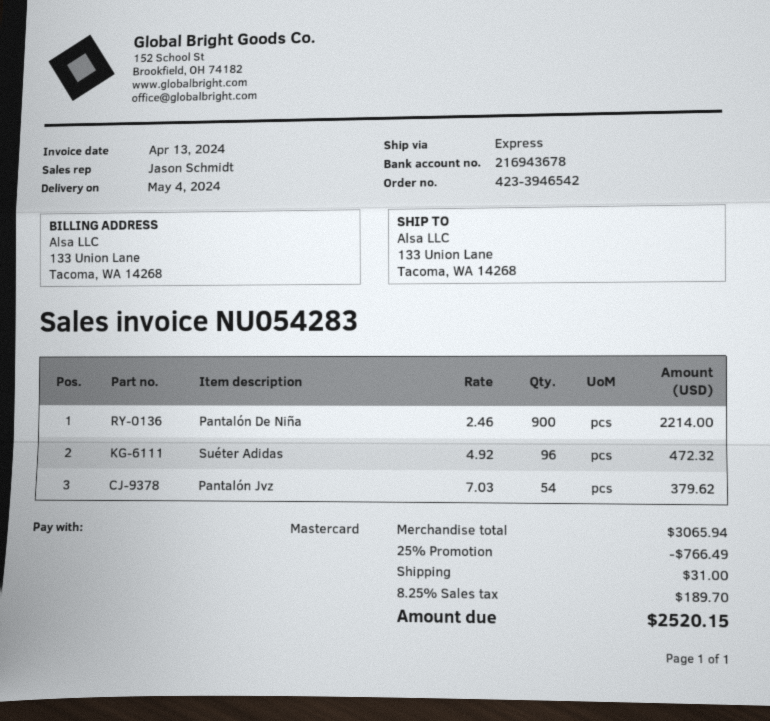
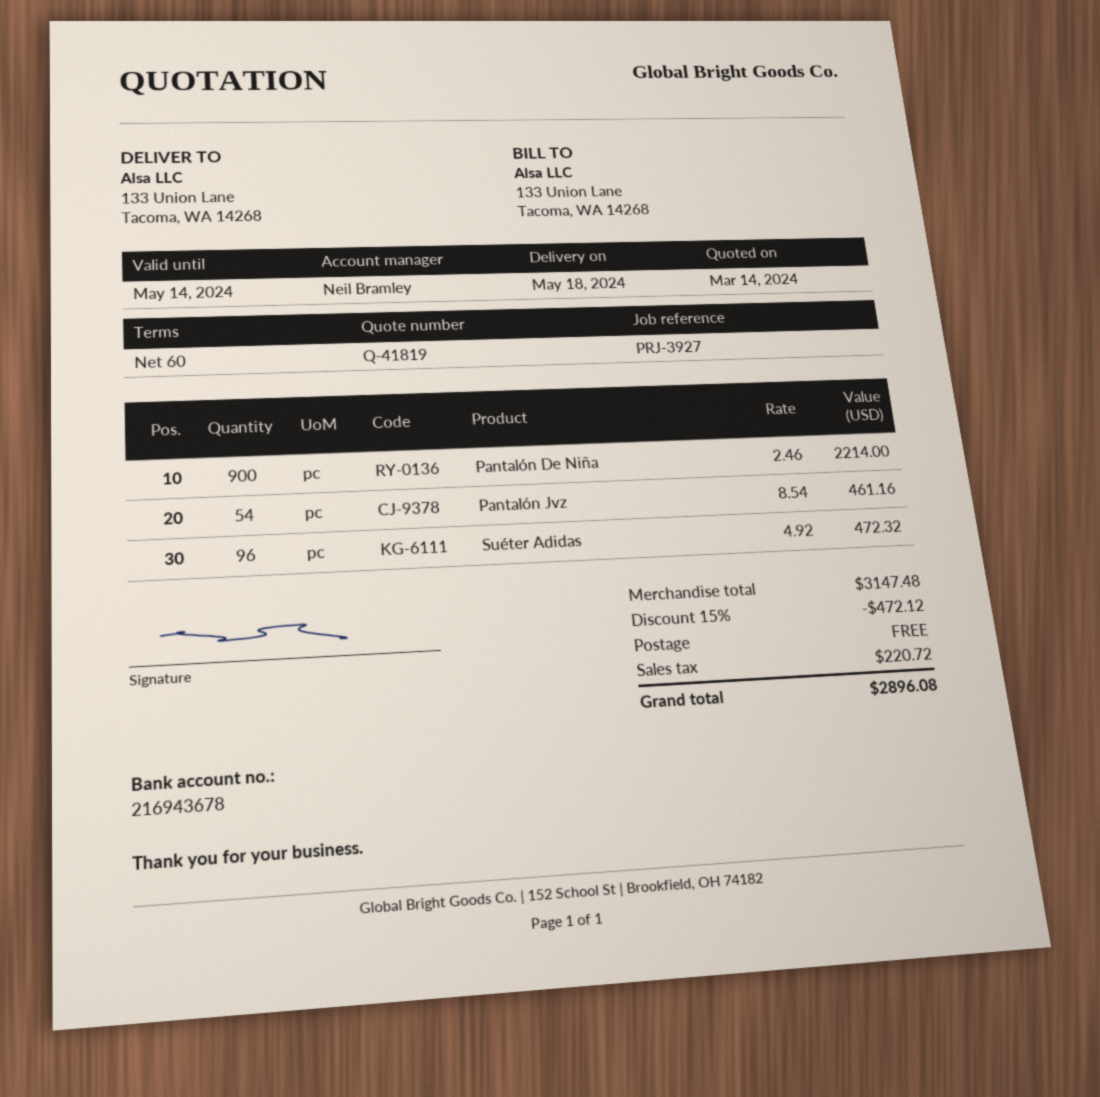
delivery date: 2024-05-04 -> 2024-05-18
sales rep: Jason Schmidt -> Neil Bramley
Pantalón Jvz: 54 x 7.03 = 379.62 -> 54 x 8.54 = 461.16
subtotal: 3065.94 -> 3147.48
discount: 25% = 766.49 -> 15% = 472.12
shipping: 31.00 -> 0.00
tax: 189.70 -> 220.72
total: 2520.15 -> 2896.08

